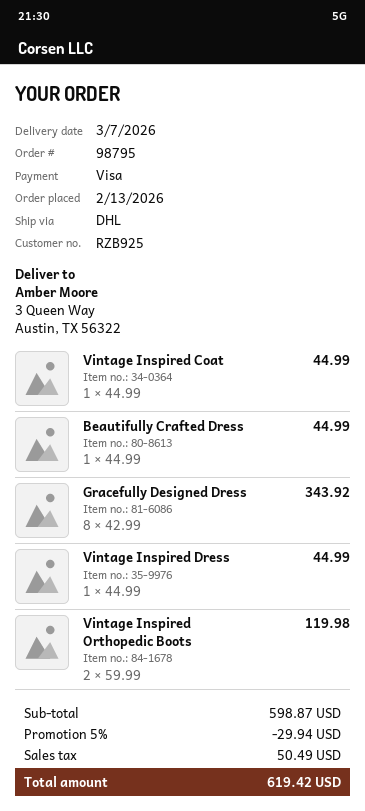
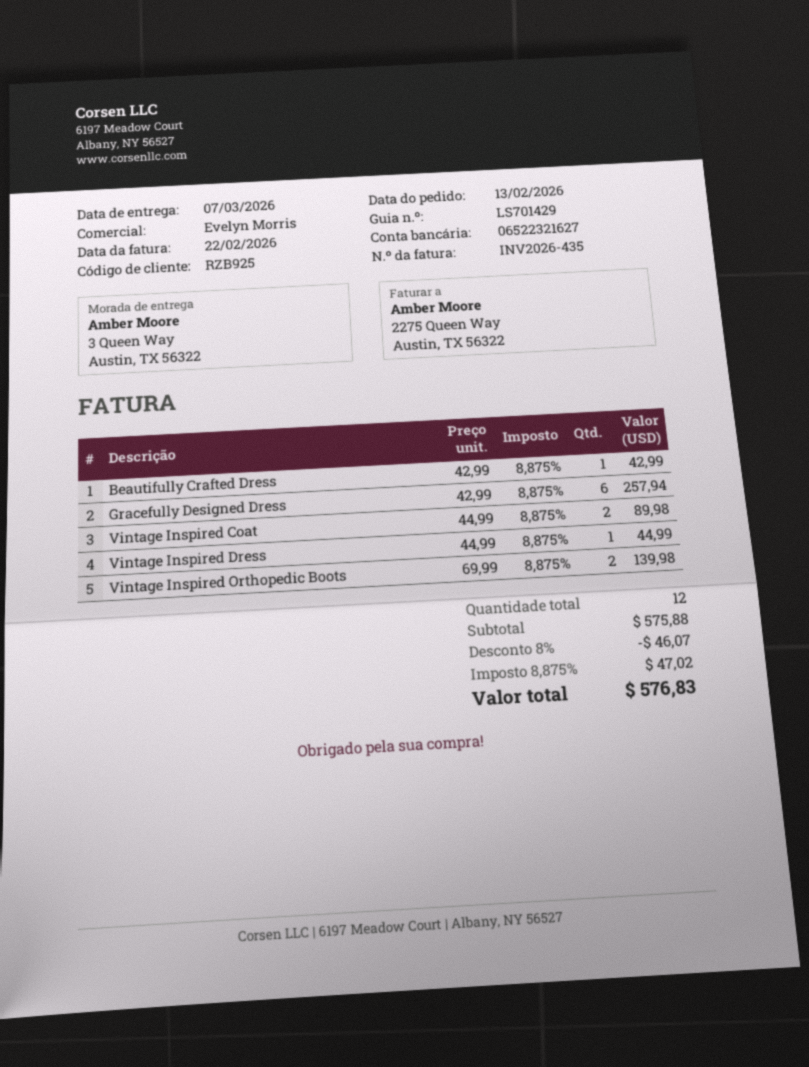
Vintage Inspired Coat: 1 x 44.99 = 44.99 -> 2 x 44.99 = 89.98
Beautifully Crafted Dress: 1 x 44.99 = 44.99 -> 1 x 42.99 = 42.99
Gracefully Designed Dress: 8 x 42.99 = 343.92 -> 6 x 42.99 = 257.94
Vintage Inspired Orthopedic Boots: 2 x 59.99 = 119.98 -> 2 x 69.99 = 139.98
subtotal: 598.87 -> 575.88
discount: 5% = 29.94 -> 8% = 46.07
tax: 50.49 -> 47.02
total: 619.42 -> 576.83

